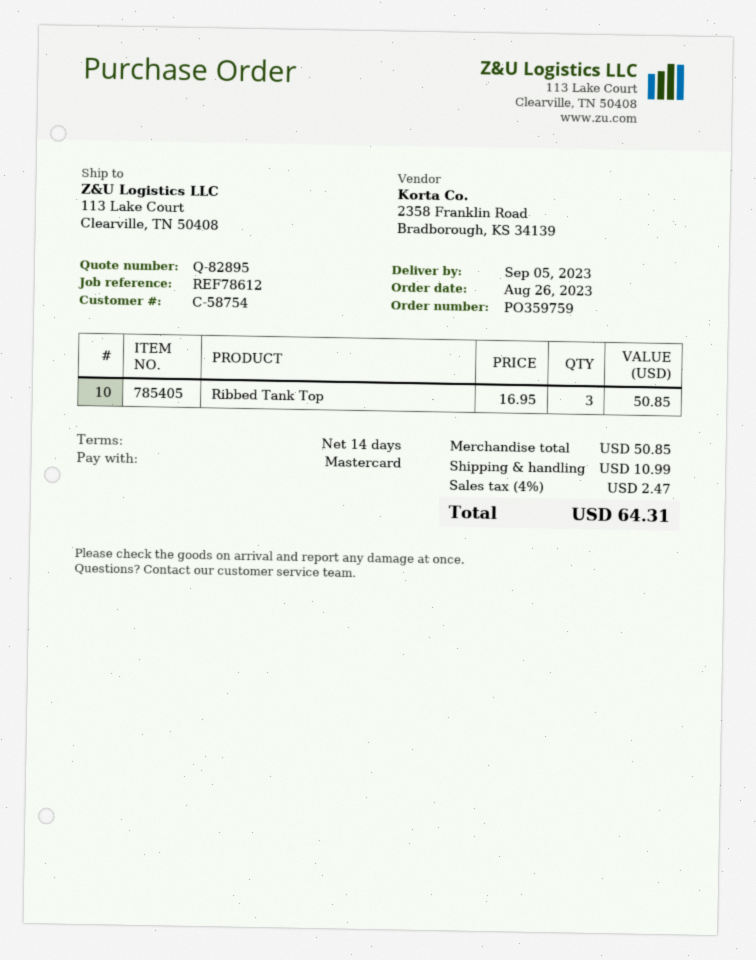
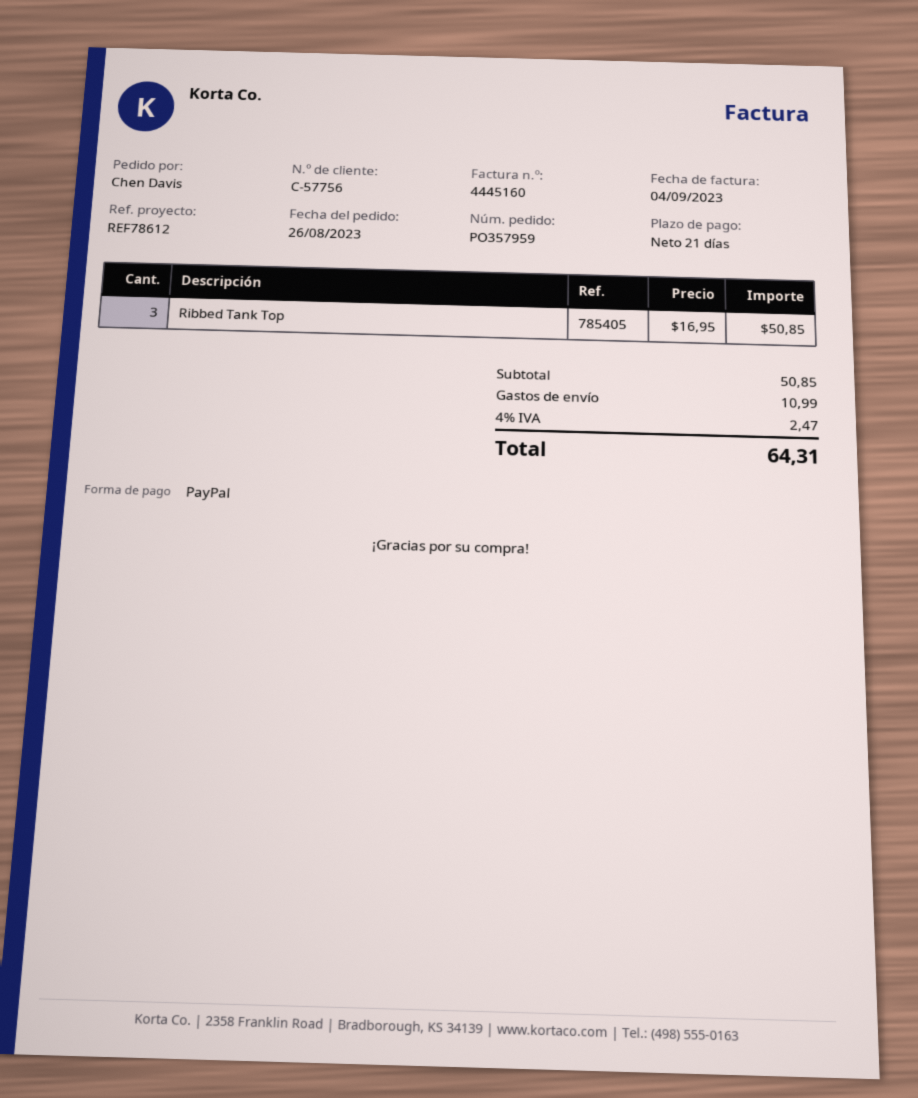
order number: PO359759 -> PO357959
payment terms: 14 days -> 21 days
customer number: C-58754 -> C-57756
payment method: Mastercard -> PayPal

